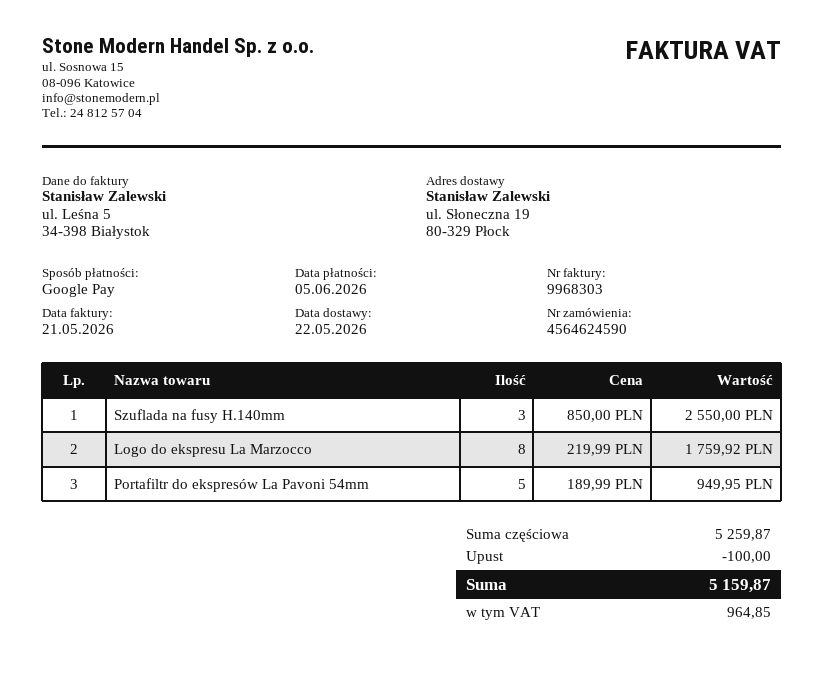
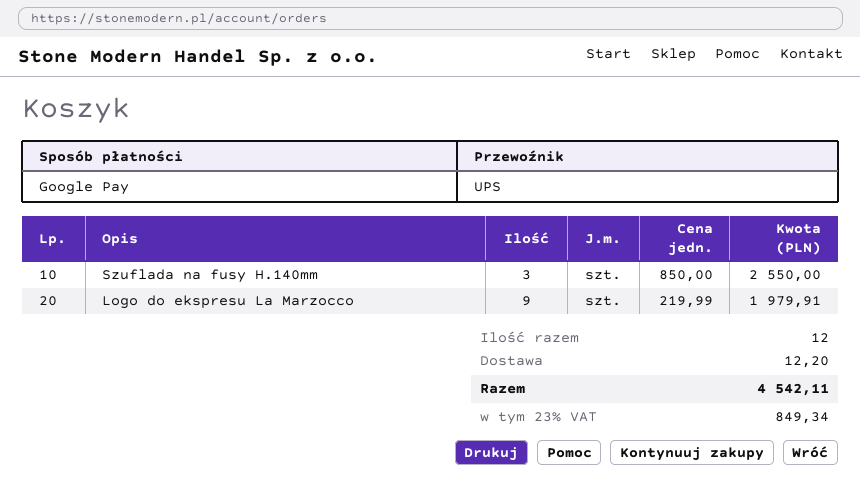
Logo do ekspresu La Marzocco: 8 x 219.99 = 1759.92 -> 9 x 219.99 = 1979.91
Portafiltr do ekspresów La Pavoni 54mm: 5 x 189.99 = 949.95 -> none
discount: 100.00 -> none
shipping: none -> 12.20
tax: 964.85 -> 849.34
total: 5159.87 -> 4542.11

